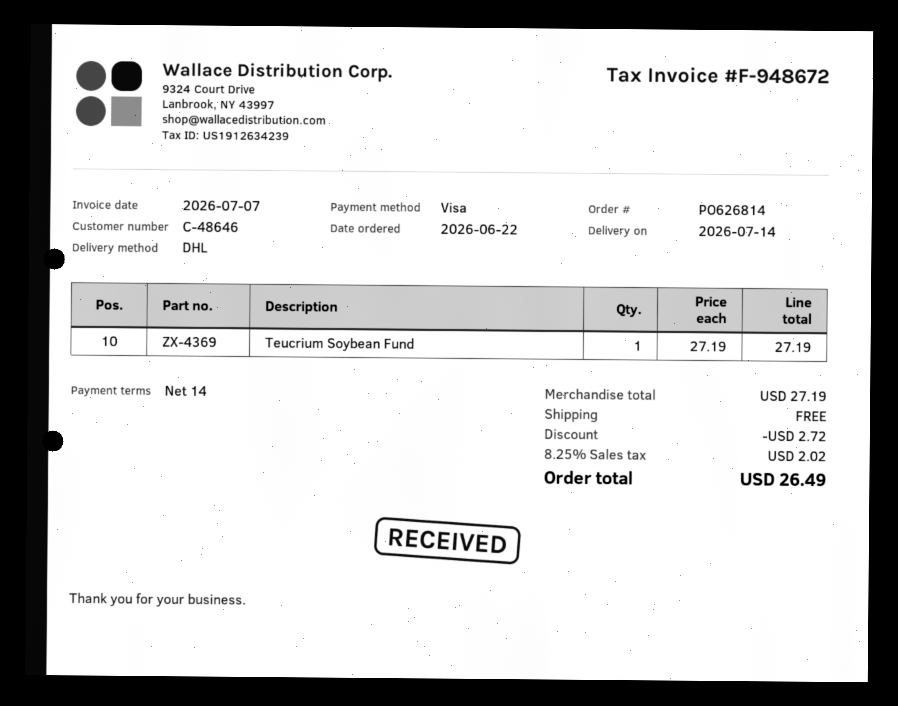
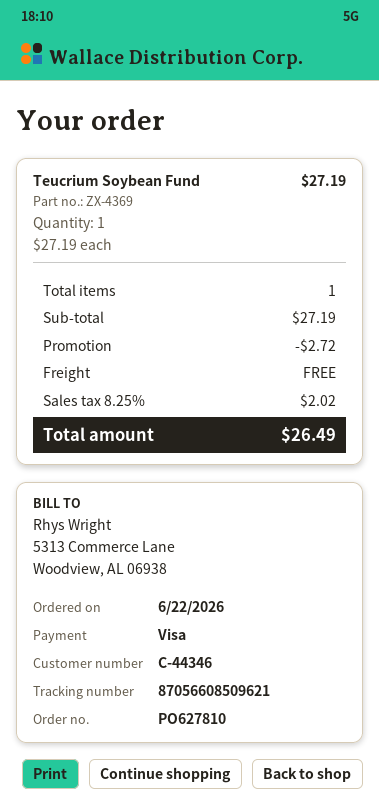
order number: PO626814 -> PO627810
customer number: C-48646 -> C-44346

